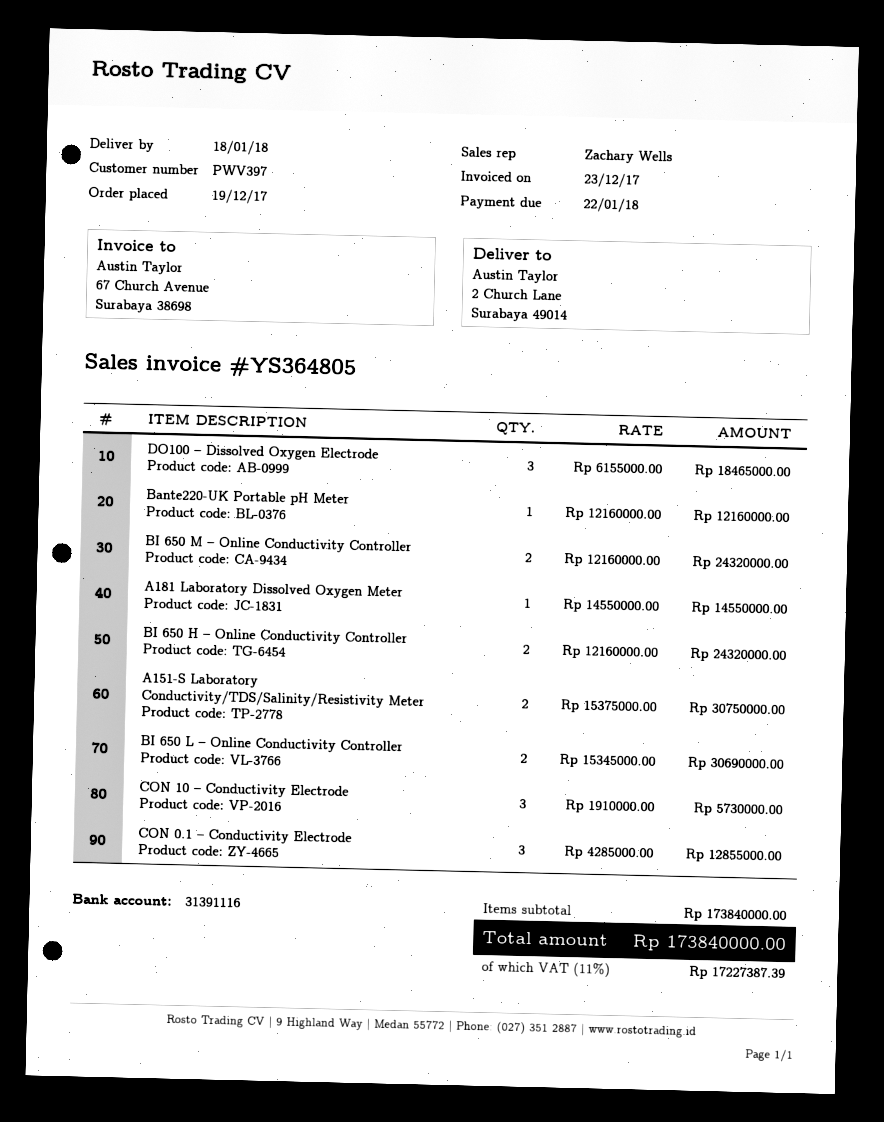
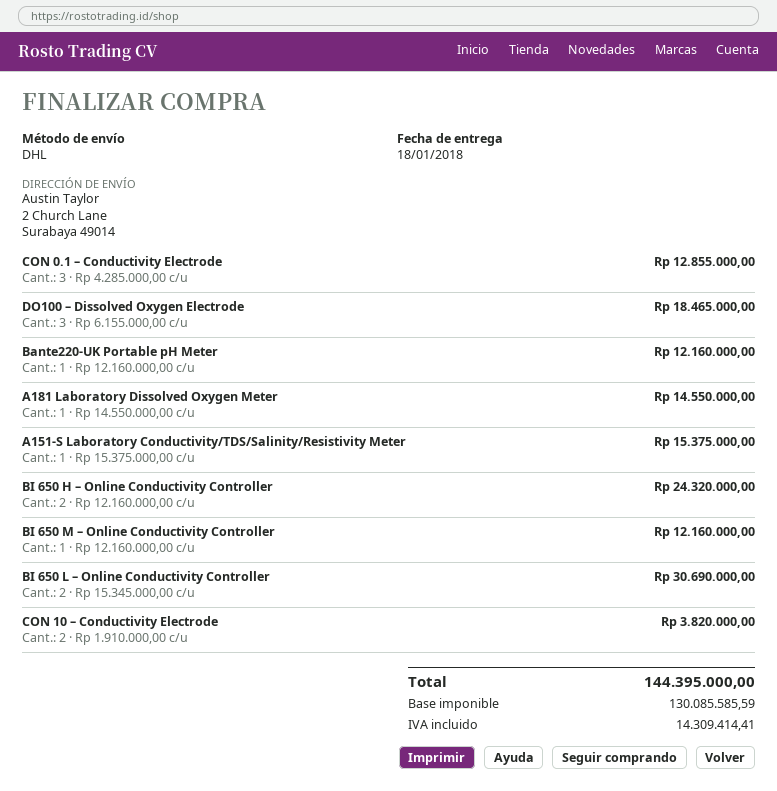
BI 650 M – Online Conductivity Controller: 2 x 12160000.00 = 24320000.00 -> 1 x 12160000.00 = 12160000.00
A151-S Laboratory Conductivity/TDS/Salinity/Resistivity Meter: 2 x 15375000.00 = 30750000.00 -> 1 x 15375000.00 = 15375000.00
CON 10 – Conductivity Electrode: 3 x 1910000.00 = 5730000.00 -> 2 x 1910000.00 = 3820000.00
tax: 17227387.39 -> 14309414.41
total: 173840000.00 -> 144395000.00

